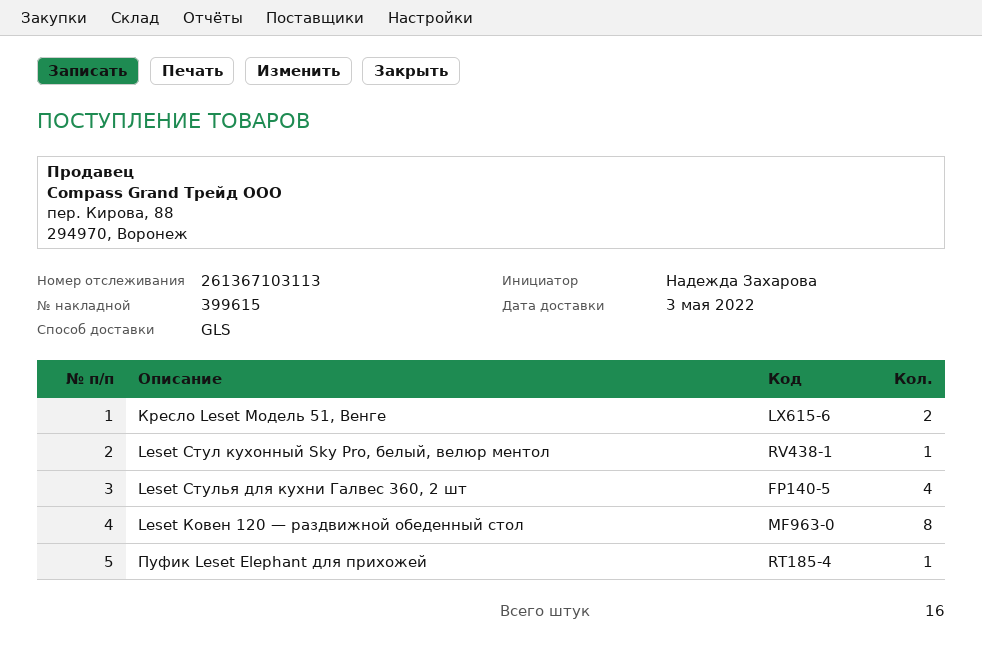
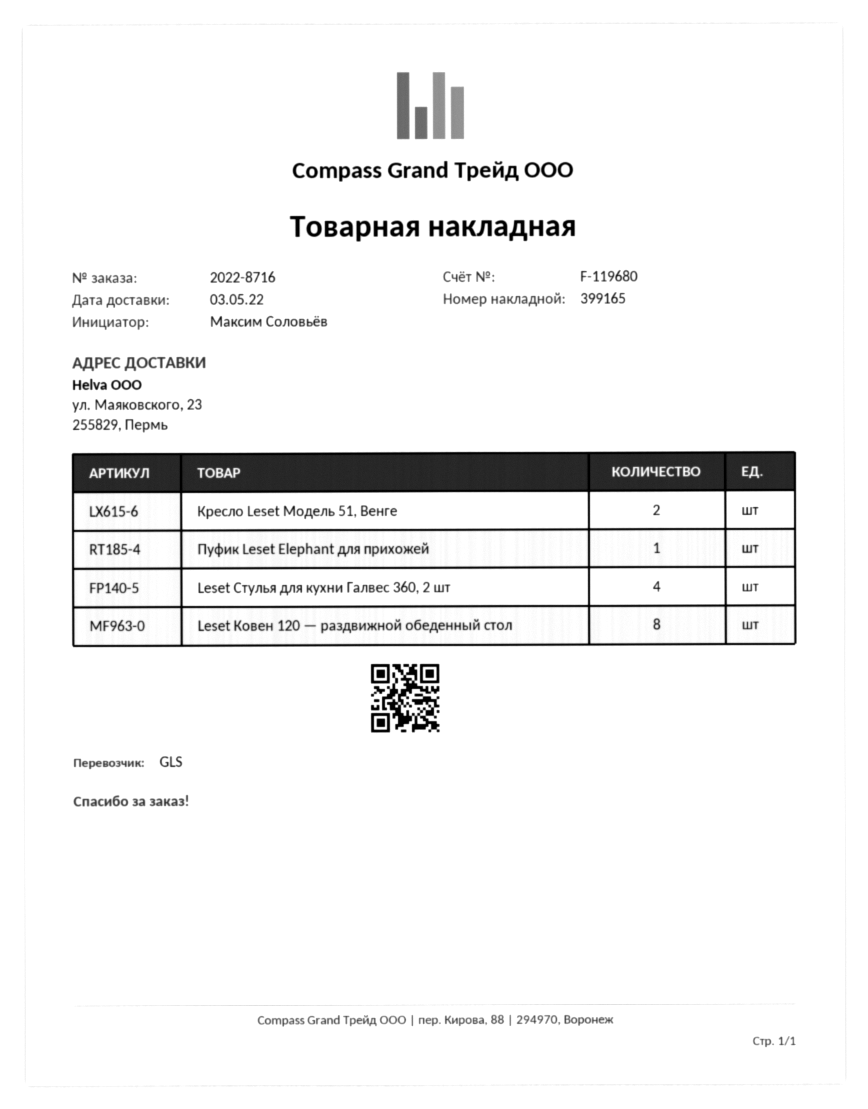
delivery note number: 399615 -> 399165
ordered by: Надежда Захарова -> Максим Соловьёв
Leset Стул кухонный Sky Pro, белый, велюр ментол: 1 -> none

